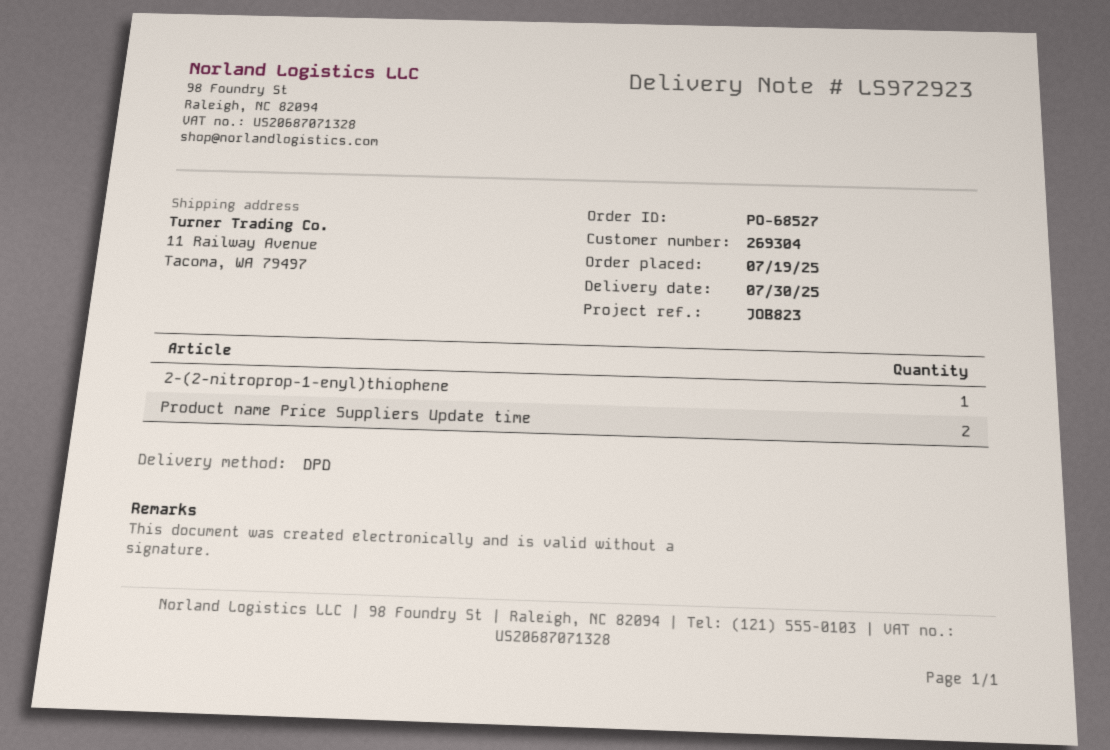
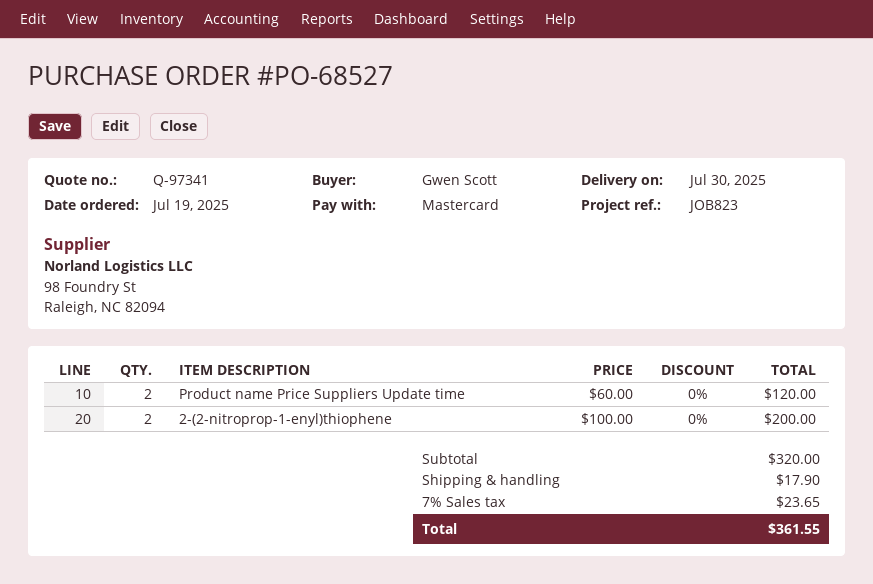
2-(2-nitroprop-1-enyl)thiophene: 1 -> 2

